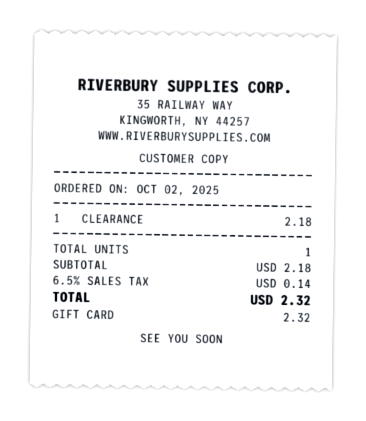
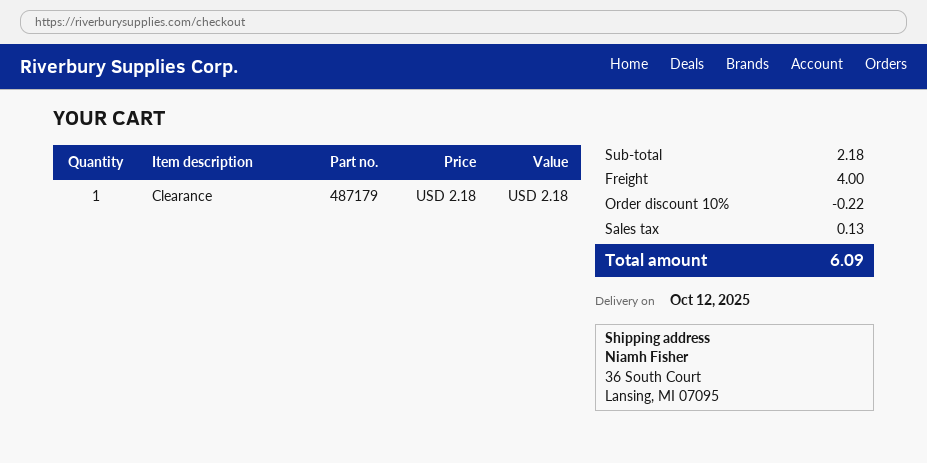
discount: none -> 10% = 0.22
shipping: none -> 4.00
tax: 0.14 -> 0.13
total: 2.32 -> 6.09

